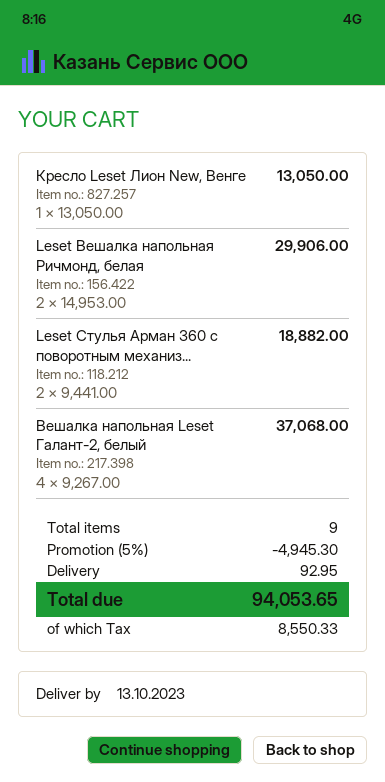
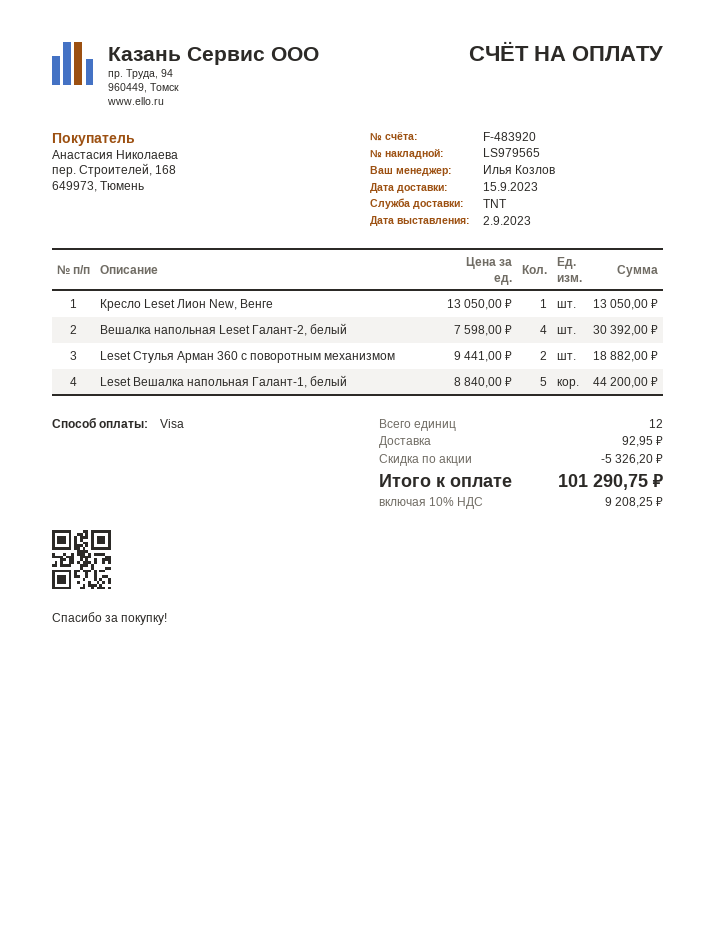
delivery date: 2023-10-13 -> 2023-09-15
Leset Вешалка напольная Ричмонд, белая: 2 x 14953.00 = 29906.00 -> none
Вешалка напольная Leset Галант-2, белый: 4 x 9267.00 = 37068.00 -> 4 x 7598.00 = 30392.00
Leset Вешалка напольная Галант-1, белый: none -> 5 x 8840.00 = 44200.00
total quantity: 9 -> 12
discount: 4945.30 -> 5326.20
tax: 8550.33 -> 9208.25
total: 94053.65 -> 101290.75

